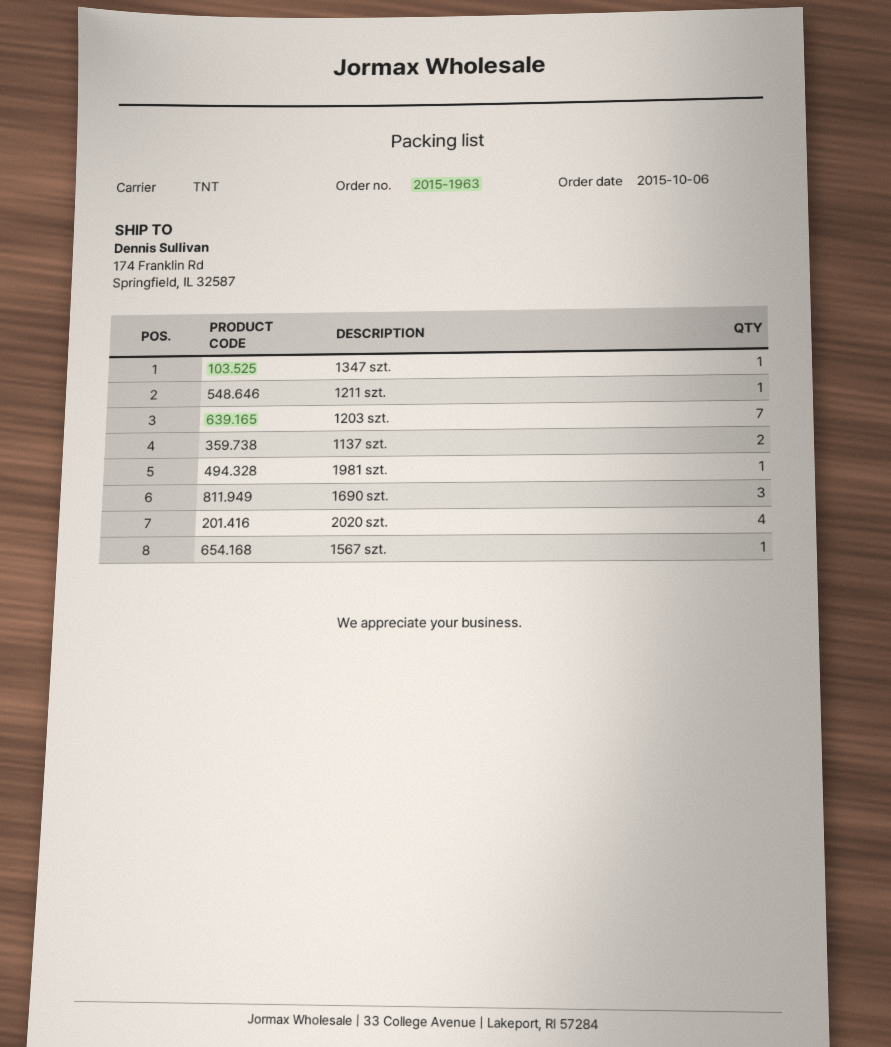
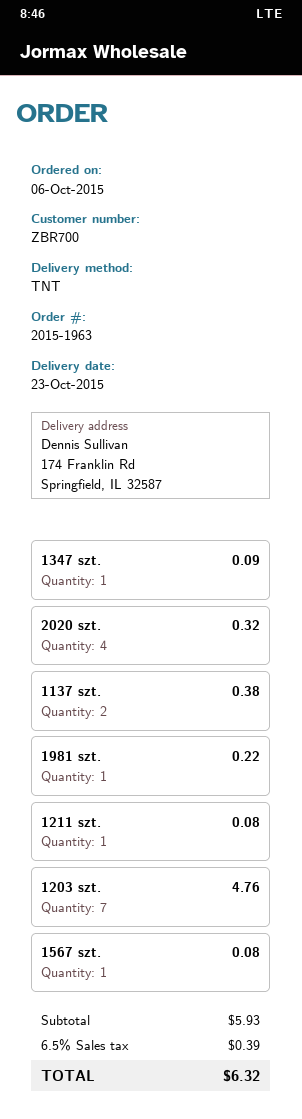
1690 szt.: 3 -> none

